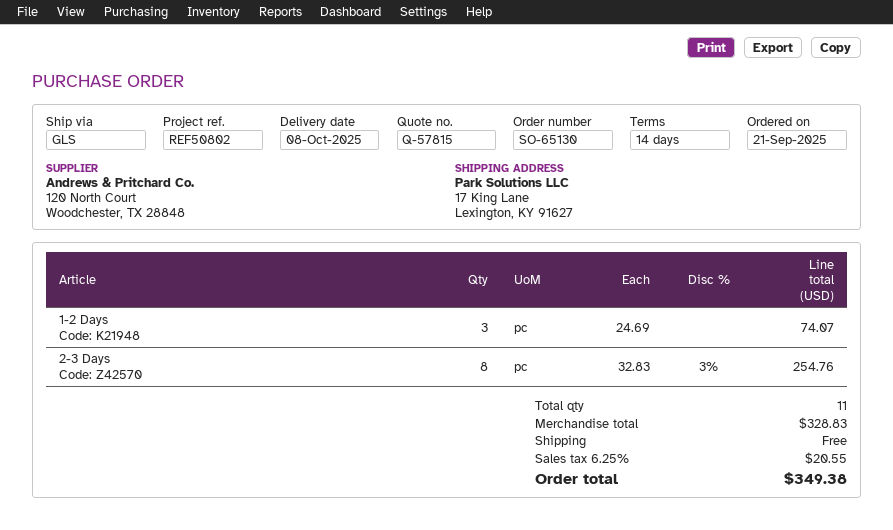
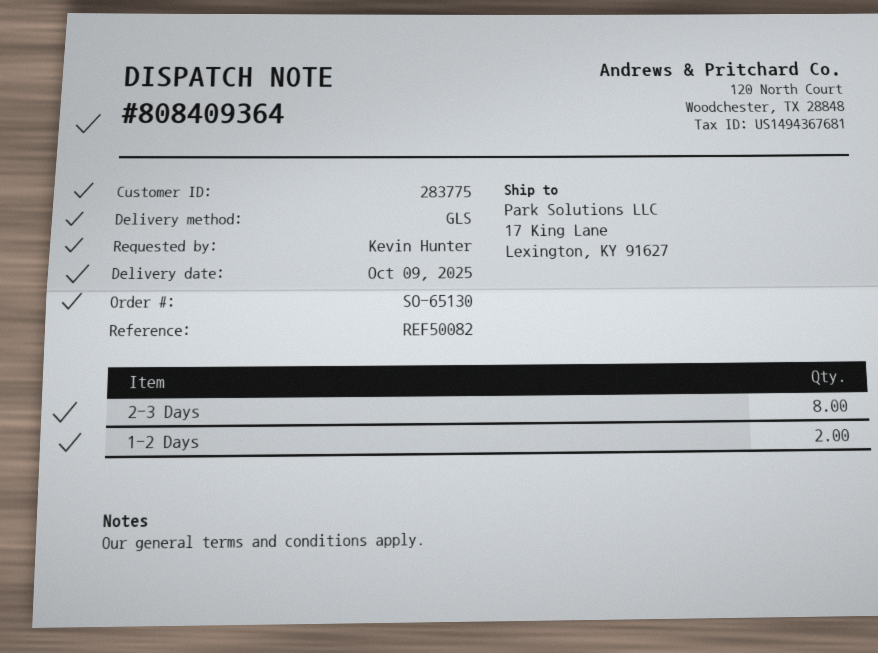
delivery date: 2025-10-08 -> 2025-10-09
reference: REF50802 -> REF50082
1-2 Days: 3 -> 2

